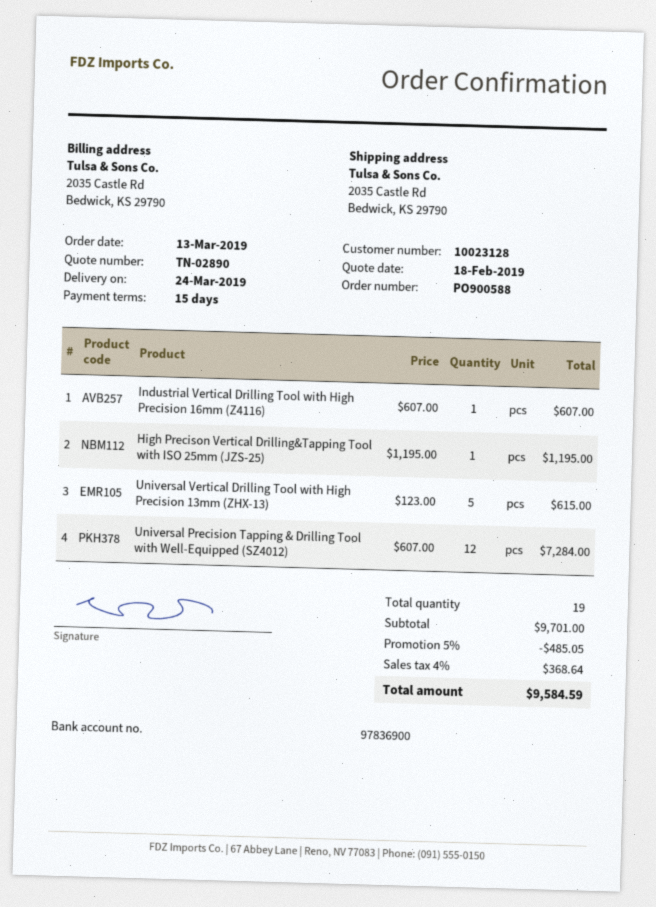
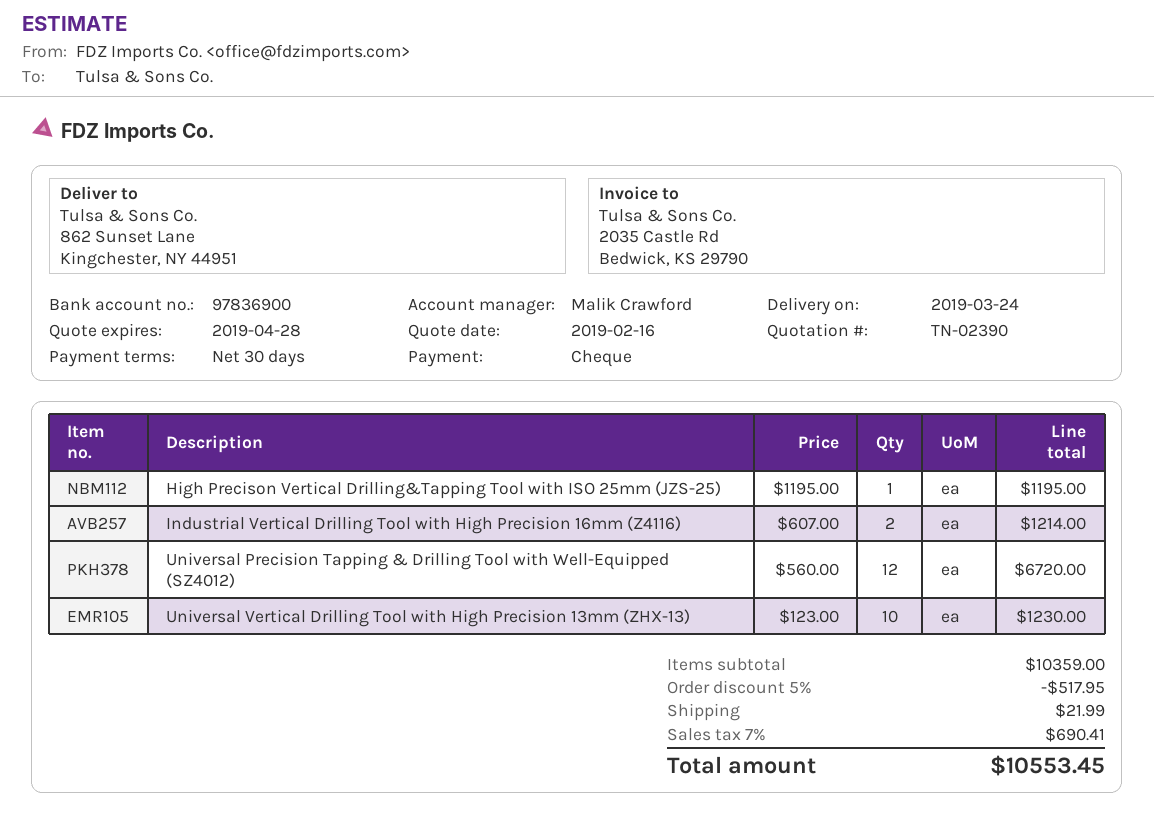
quote number: TN-02890 -> TN-02390
quote date: 2019-02-18 -> 2019-02-16
payment terms: 15 days -> 30 days
ship to: 2035 Castle Rd, Bedwick, KS 29790 -> 862 Sunset Lane, Kingchester, NY 44951
Industrial Vertical Drilling Tool with High Precision 16mm (Z4116): 1 x 607.00 = 607.00 -> 2 x 607.00 = 1214.00
Universal Vertical Drilling Tool with High Precision 13mm (ZHX-13): 5 x 123.00 = 615.00 -> 10 x 123.00 = 1230.00
Universal Precision Tapping & Drilling Tool with Well-Equipped (SZ4012): 12 x 607.00 = 7284.00 -> 12 x 560.00 = 6720.00
subtotal: 9701.00 -> 10359.00
discount: 5% = 485.05 -> 5% = 517.95
shipping: none -> 21.99
tax: 4% = 368.64 -> 7% = 690.41
total: 9584.59 -> 10553.45

